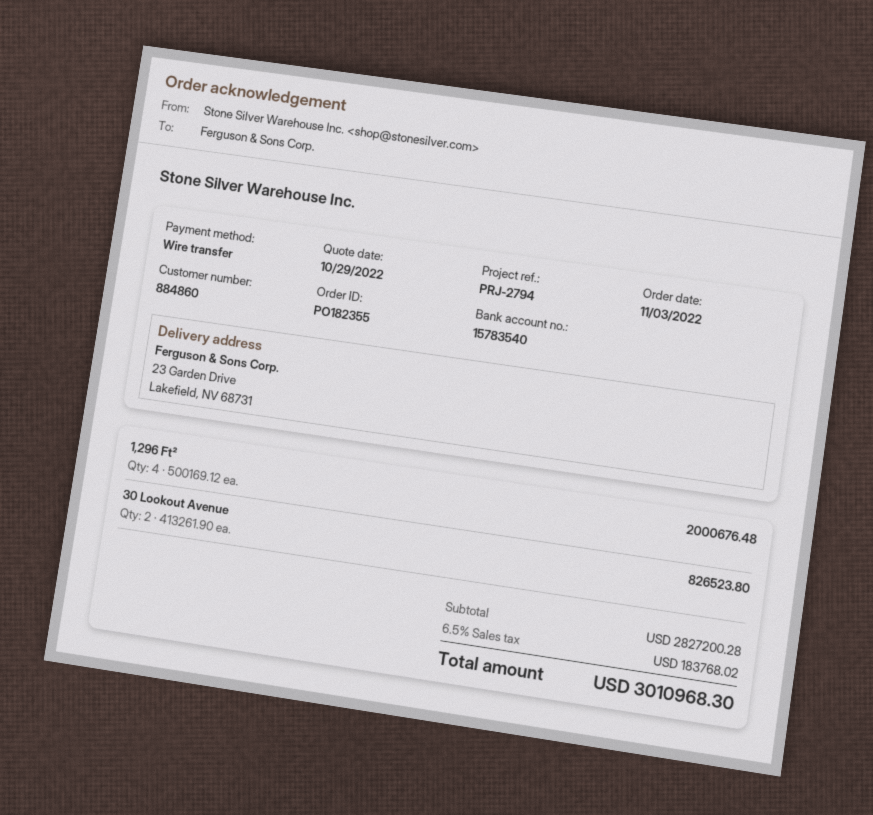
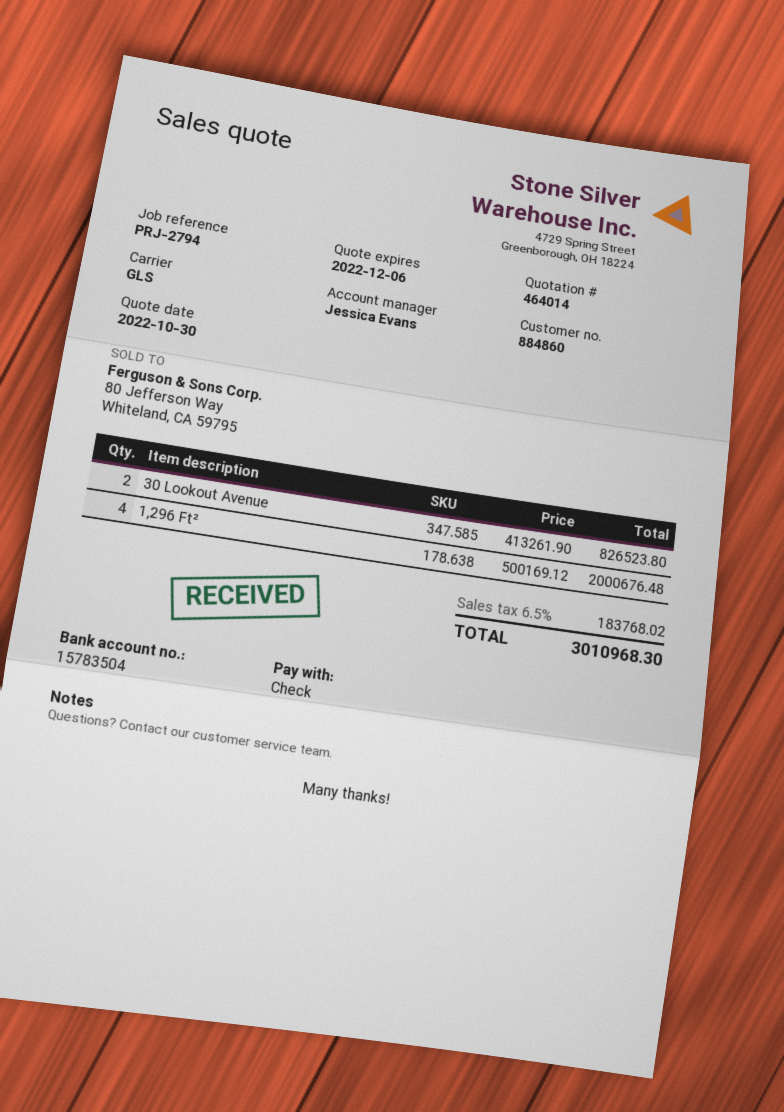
quote date: 2022-10-29 -> 2022-10-30
payment method: bank transfer -> cheque
bank account: 15783540 -> 15783504

